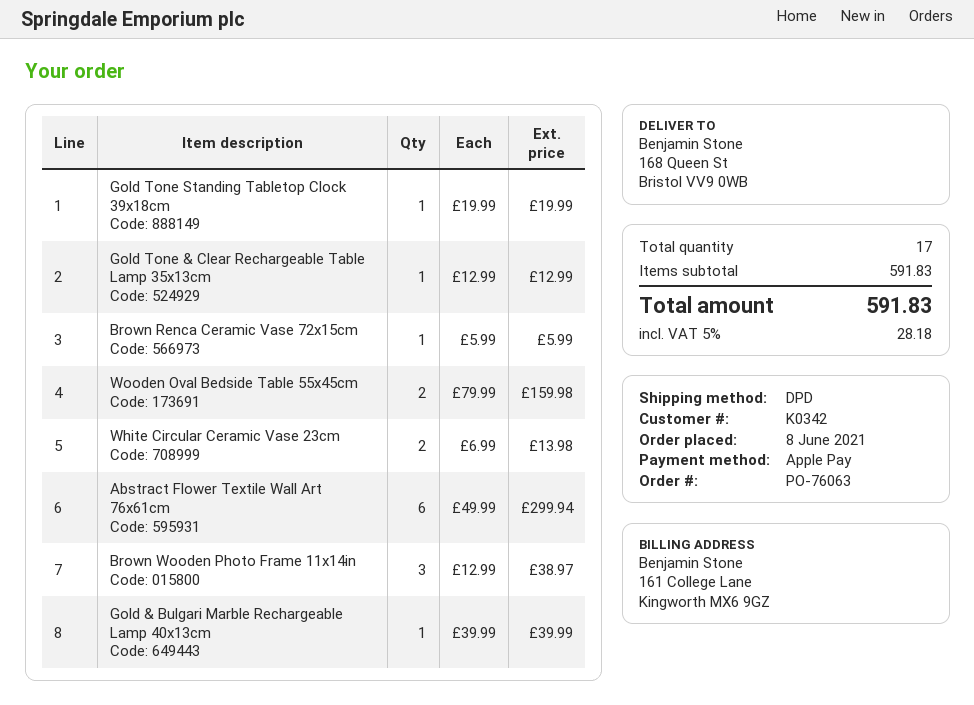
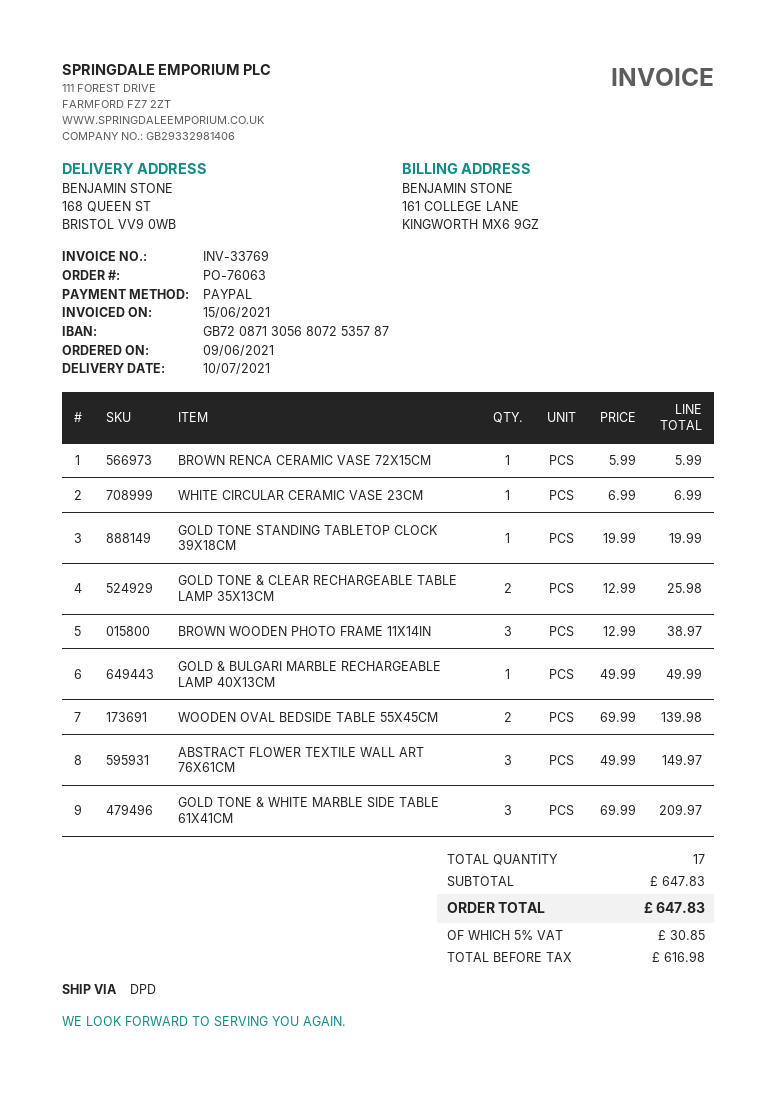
order date: 2021-06-08 -> 2021-06-09
payment method: Apple Pay -> PayPal
Gold Tone & Clear Rechargeable Table Lamp 35x13cm: 1 x 12.99 = 12.99 -> 2 x 12.99 = 25.98
Wooden Oval Bedside Table 55x45cm: 2 x 79.99 = 159.98 -> 2 x 69.99 = 139.98
White Circular Ceramic Vase 23cm: 2 x 6.99 = 13.98 -> 1 x 6.99 = 6.99
Abstract Flower Textile Wall Art 76x61cm: 6 x 49.99 = 299.94 -> 3 x 49.99 = 149.97
Gold & Bulgari Marble Rechargeable Lamp 40x13cm: 1 x 39.99 = 39.99 -> 1 x 49.99 = 49.99
GOLD TONE & WHITE MARBLE SIDE TABLE 61X41CM: none -> 3 x 69.99 = 209.97
subtotal: 591.83 -> 647.83
tax: 5% = 28.18 -> 5% = 30.85
total: 591.83 -> 647.83

